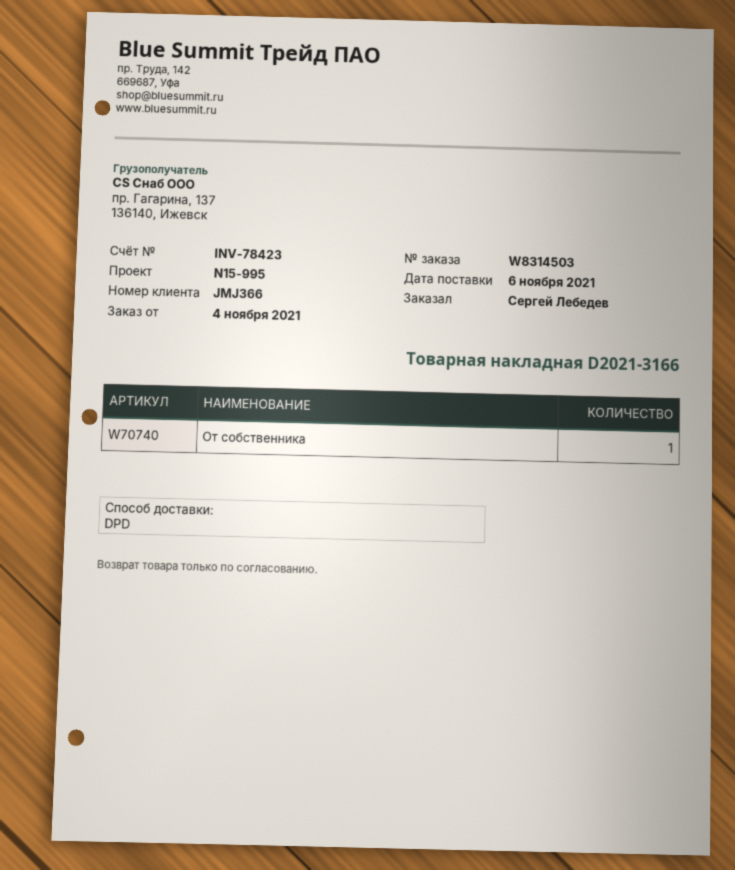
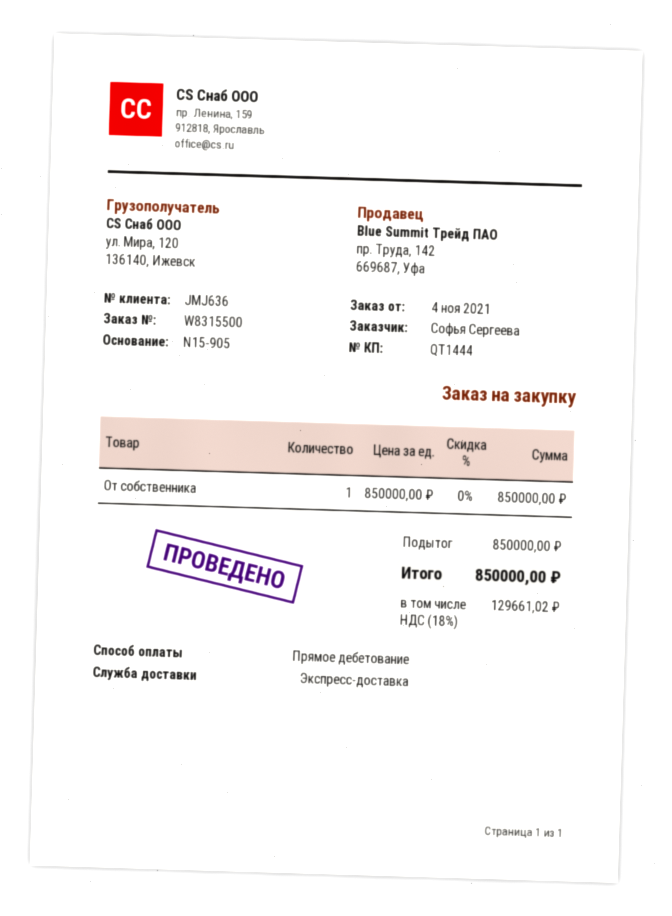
order number: W8314503 -> W8315500
customer number: JMJ366 -> JMJ636
reference: N15-995 -> N15-905
ordered by: Сергей Лебедев -> Софья Сергеева
shipping method: DPD -> express
ship to: пр. Гагарина, 137, 136140, Ижевск -> ул. Мира, 120, 136140, Ижевск

